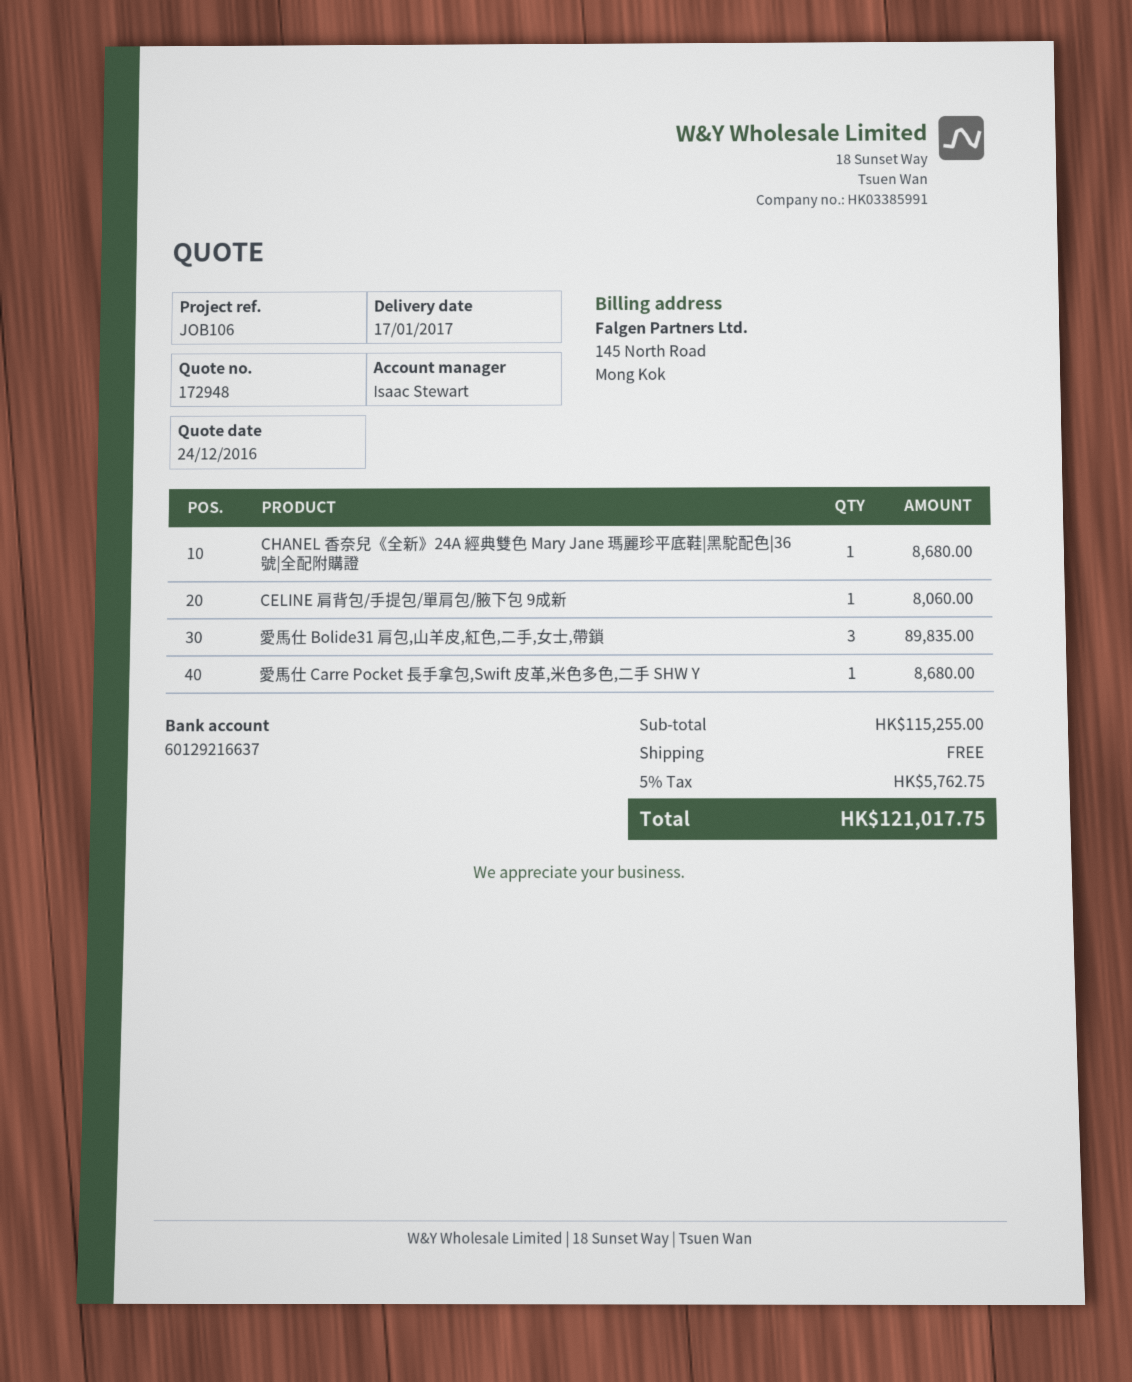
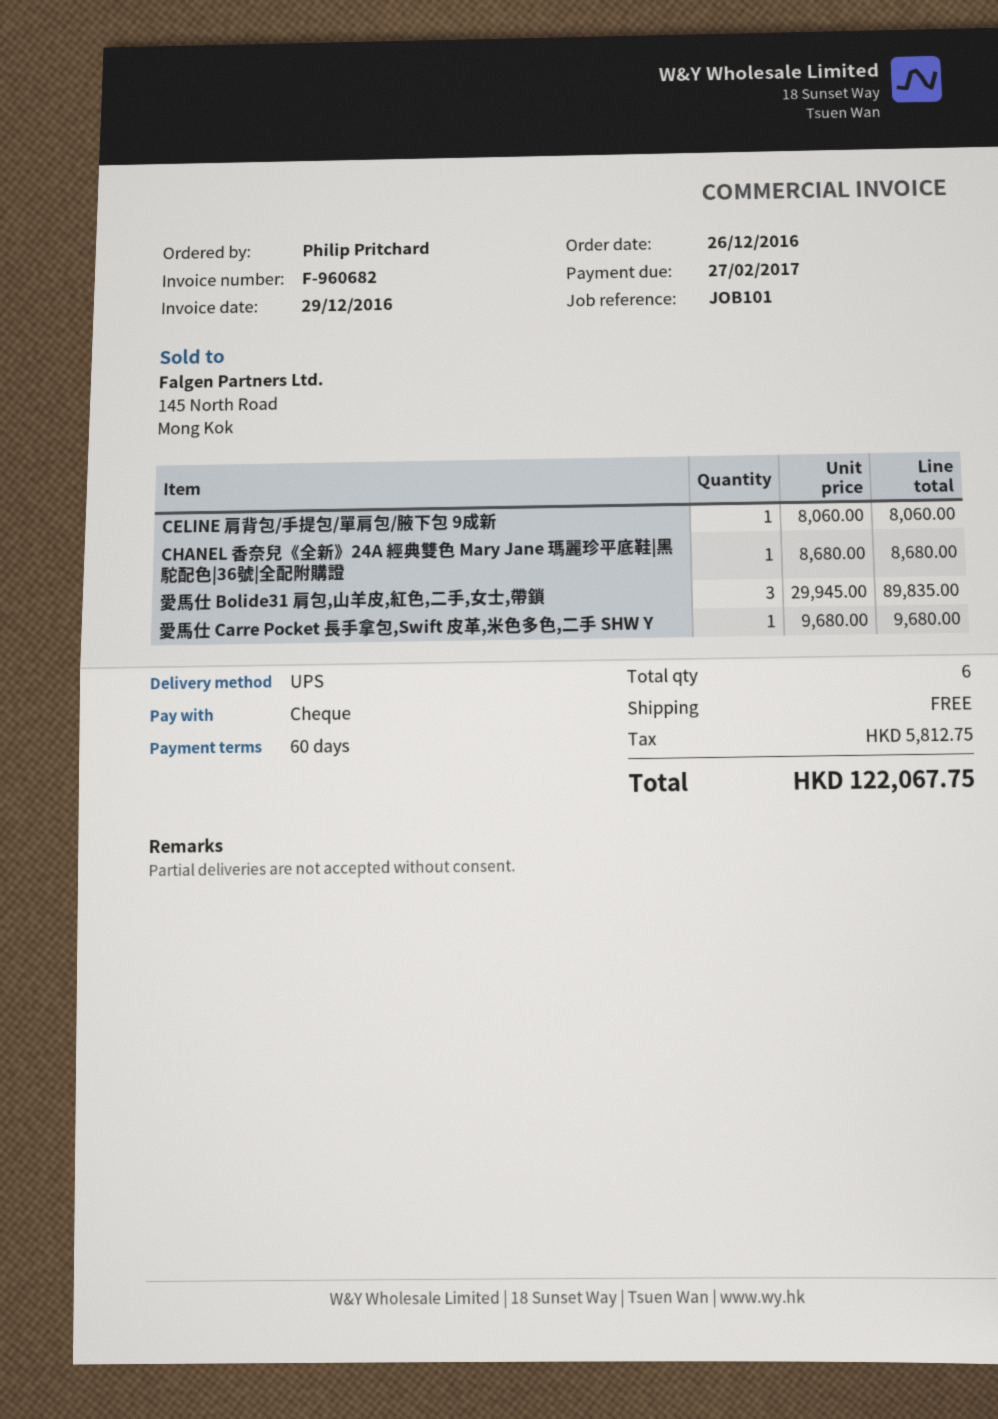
reference: JOB106 -> JOB101
愛馬仕 Carre Pocket 長手拿包,Swift 皮革,米色多色,二手 SHW Y: 1 for 8680.00 -> 1 for 9680.00
tax: 5762.75 -> 5812.75
total: 121017.75 -> 122067.75

